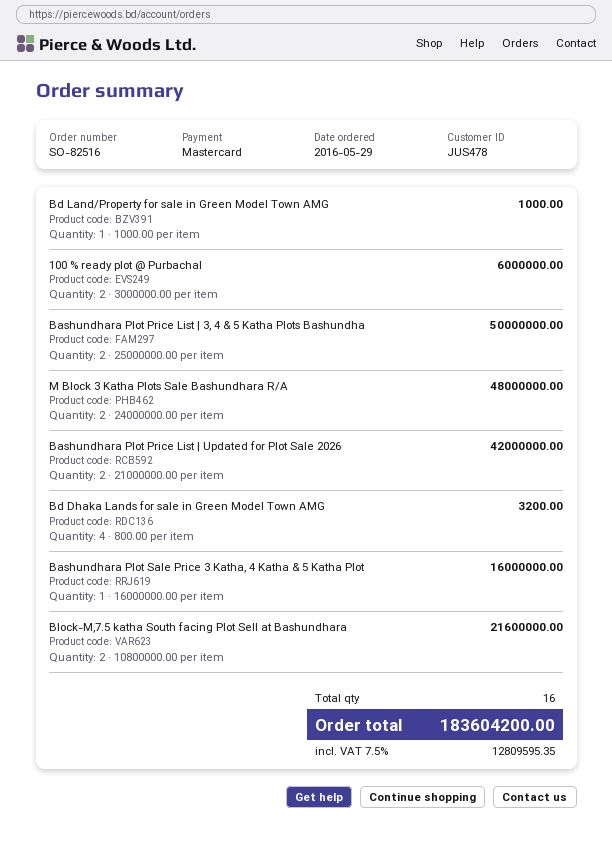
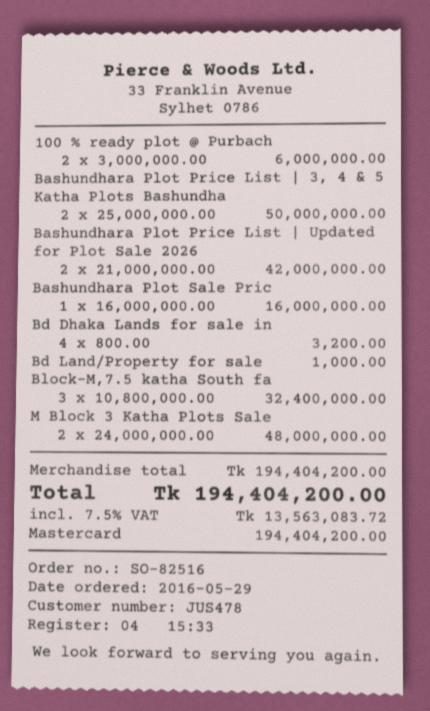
Block-M,7.5 katha South facing Plot Sell at Bashundhara: 2 x 10800000.00 = 21600000.00 -> 3 x 10800000.00 = 32400000.00
tax: 7.5% = 12809595.35 -> 7.5% = 13563083.72
total: 183604200.00 -> 194404200.00

